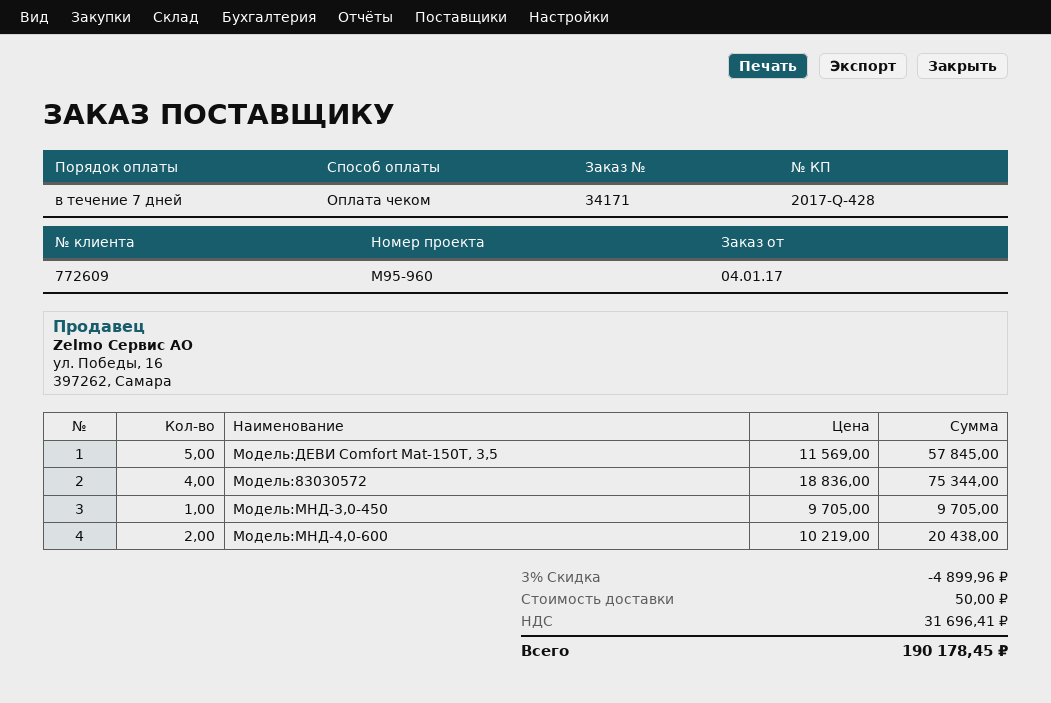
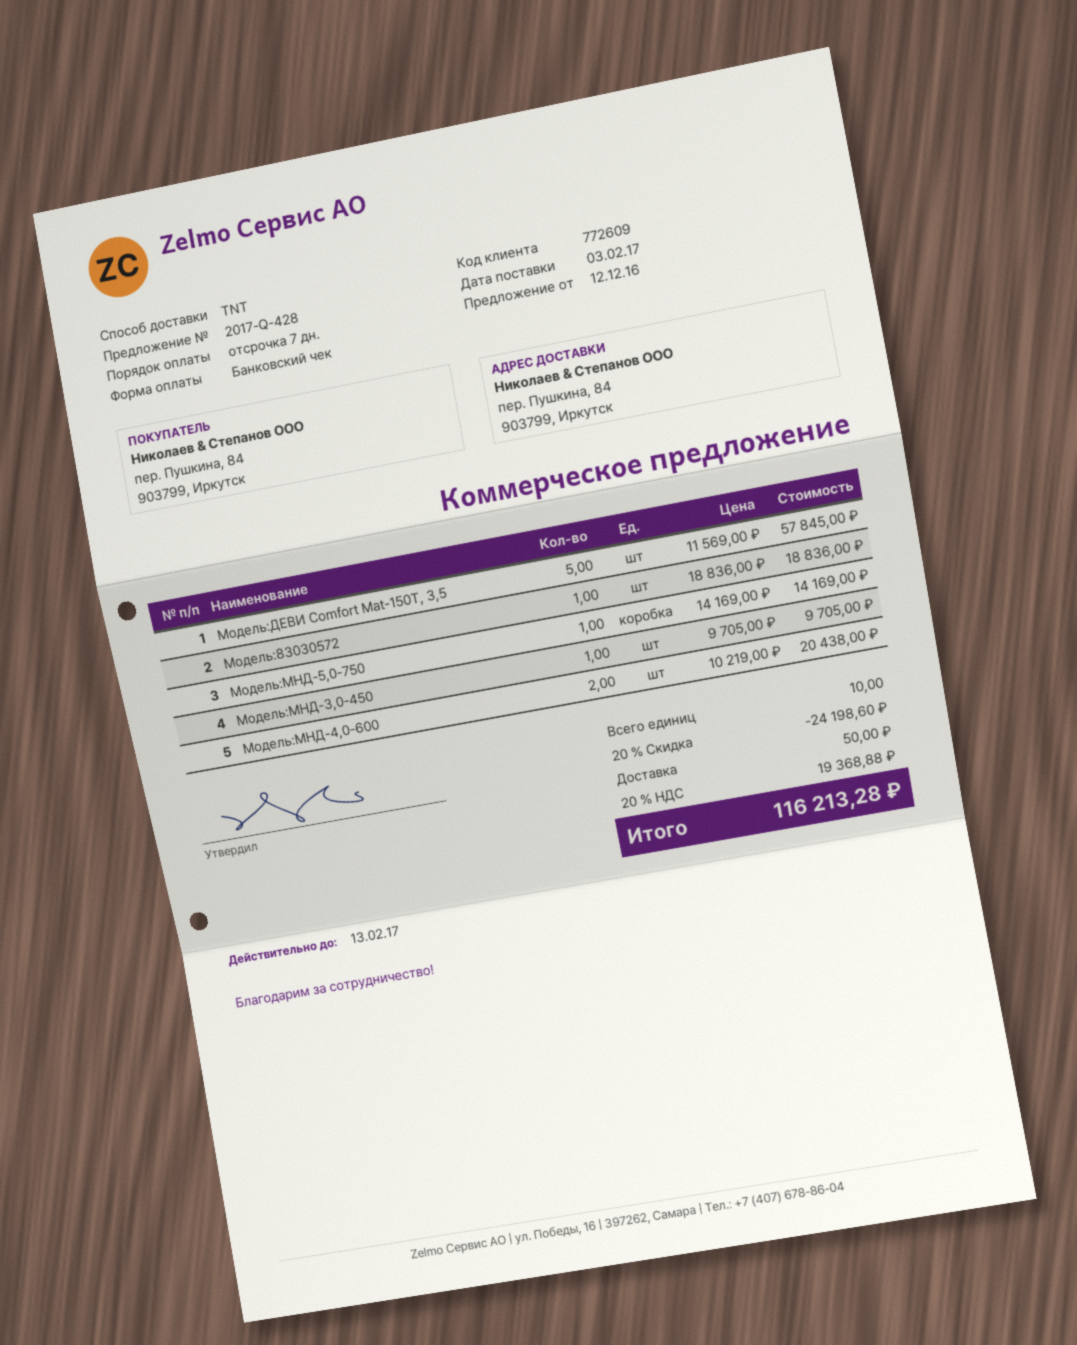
Модель:83030572: 4 x 18836.00 = 75344.00 -> 1 x 18836.00 = 18836.00
Модель:МНД-5,0-750: none -> 1 x 14169.00 = 14169.00
discount: 3% = 4899.96 -> 20% = 24198.60
tax: 31696.41 -> 19368.88
total: 190178.45 -> 116213.28

